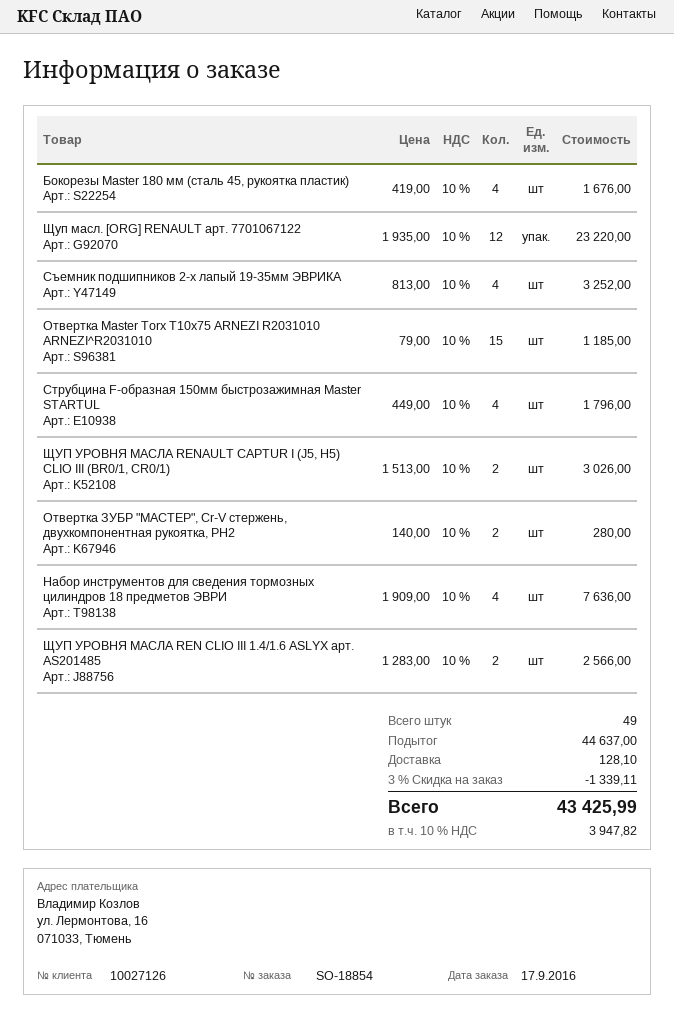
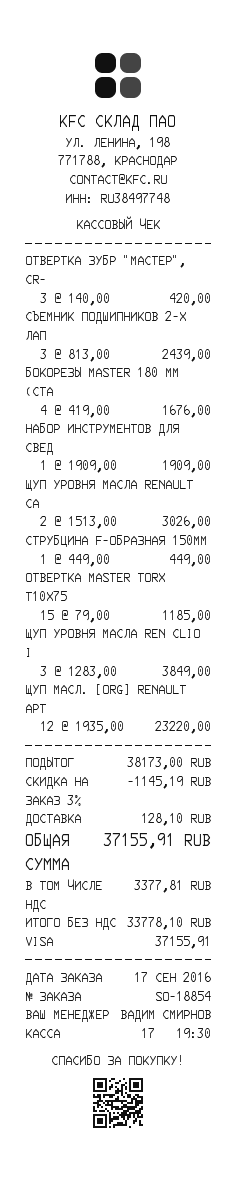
Съемник подшипников 2-х лапый 19-35мм ЭВРИКА: 4 x 813.00 = 3252.00 -> 3 x 813.00 = 2439.00
Струбцина F-образная 150мм быстрозажимная Master STARTUL: 4 x 449.00 = 1796.00 -> 1 x 449.00 = 449.00
Отвертка ЗУБР "МАСТЕР", Cr-V стержень, двухкомпонентная рукоятка, PH2: 2 x 140.00 = 280.00 -> 3 x 140.00 = 420.00
Набор инструментов для сведения тормозных цилиндров 18 предметов ЭВРИ: 4 x 1909.00 = 7636.00 -> 1 x 1909.00 = 1909.00
ЩУП УРОВНЯ МАСЛА REN CLIO III 1.4/1.6 ASLYX арт. AS201485: 2 x 1283.00 = 2566.00 -> 3 x 1283.00 = 3849.00
subtotal: 44637.00 -> 38173.00
discount: 3% = 1339.11 -> 3% = 1145.19
tax: 3947.82 -> 3377.81
total: 43425.99 -> 37155.91

